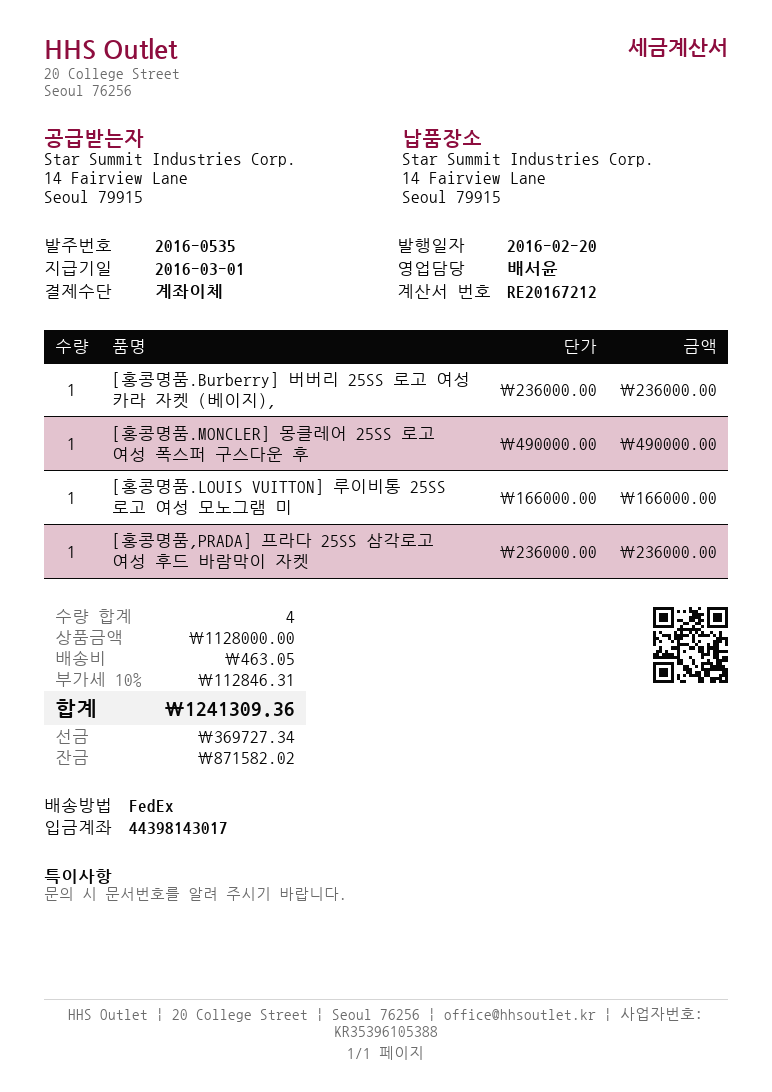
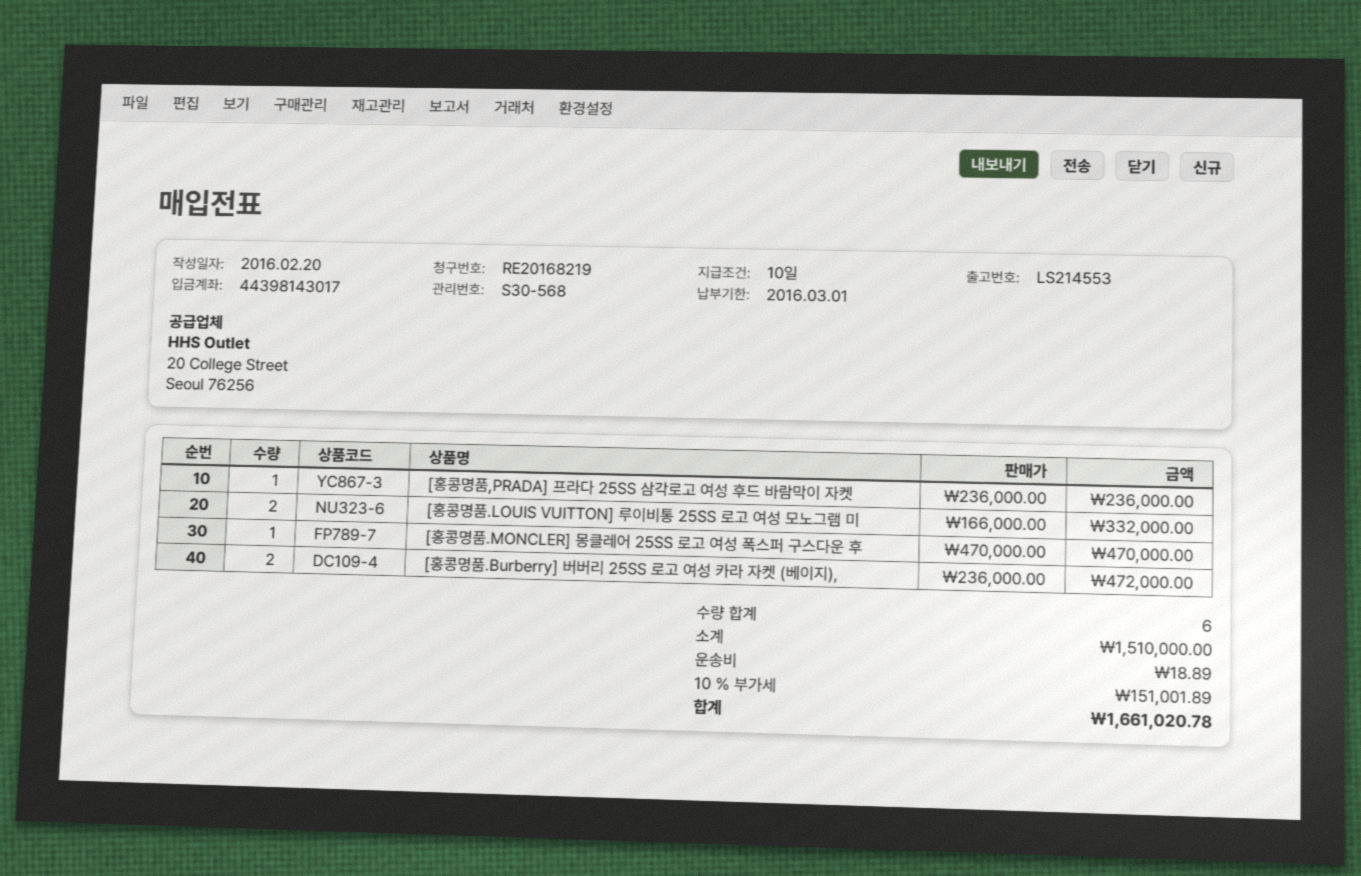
invoice number: RE20167212 -> RE20168219
[홍콩명품.Burberry] 버버리 25SS 로고 여성 카라 자켓 (베이지),: 1 x 236000.00 = 236000.00 -> 2 x 236000.00 = 472000.00
[홍콩명품.MONCLER] 몽클레어 25SS 로고 여성 폭스퍼 구스다운 후: 1 x 490000.00 = 490000.00 -> 1 x 470000.00 = 470000.00
[홍콩명품.LOUIS VUITTON] 루이비통 25SS 로고 여성 모노그램 미: 1 x 166000.00 = 166000.00 -> 2 x 166000.00 = 332000.00
total quantity: 4 -> 6
subtotal: 1128000.00 -> 1510000.00
shipping: 463.05 -> 18.89
tax: 10% = 112846.31 -> 10% = 151001.89
total: 1241309.36 -> 1661020.78

